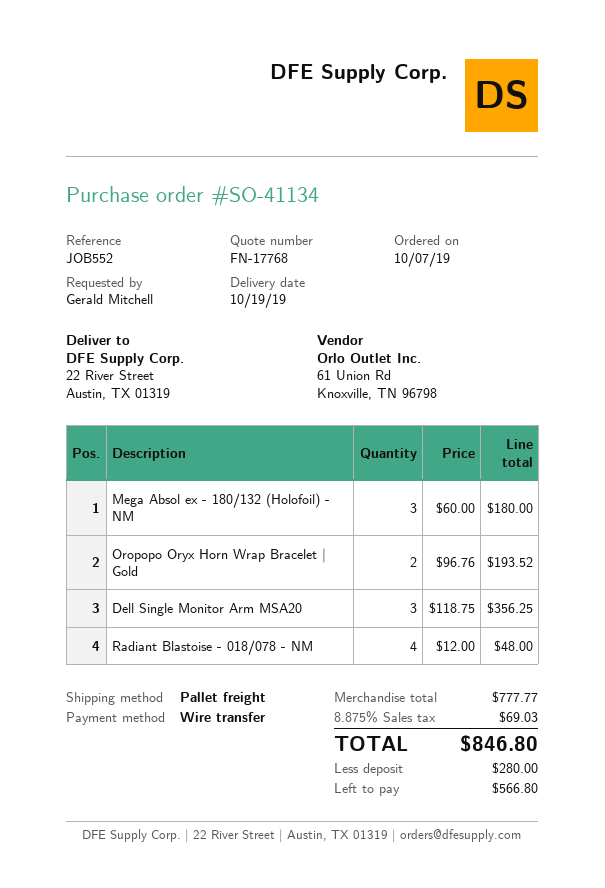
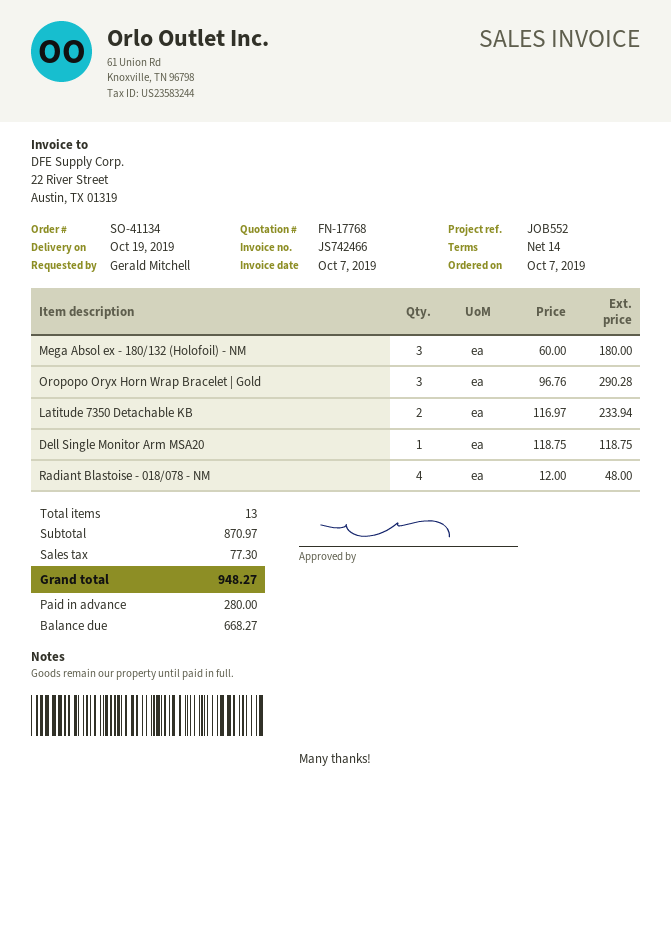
Oropopo Oryx Horn Wrap Bracelet | Gold: 2 x 96.76 = 193.52 -> 3 x 96.76 = 290.28
Dell Single Monitor Arm MSA20: 3 x 118.75 = 356.25 -> 1 x 118.75 = 118.75
Latitude 7350 Detachable KB: none -> 2 x 116.97 = 233.94
subtotal: 777.77 -> 870.97
tax: 69.03 -> 77.30
total: 846.80 -> 948.27
balance: 566.80 -> 668.27

